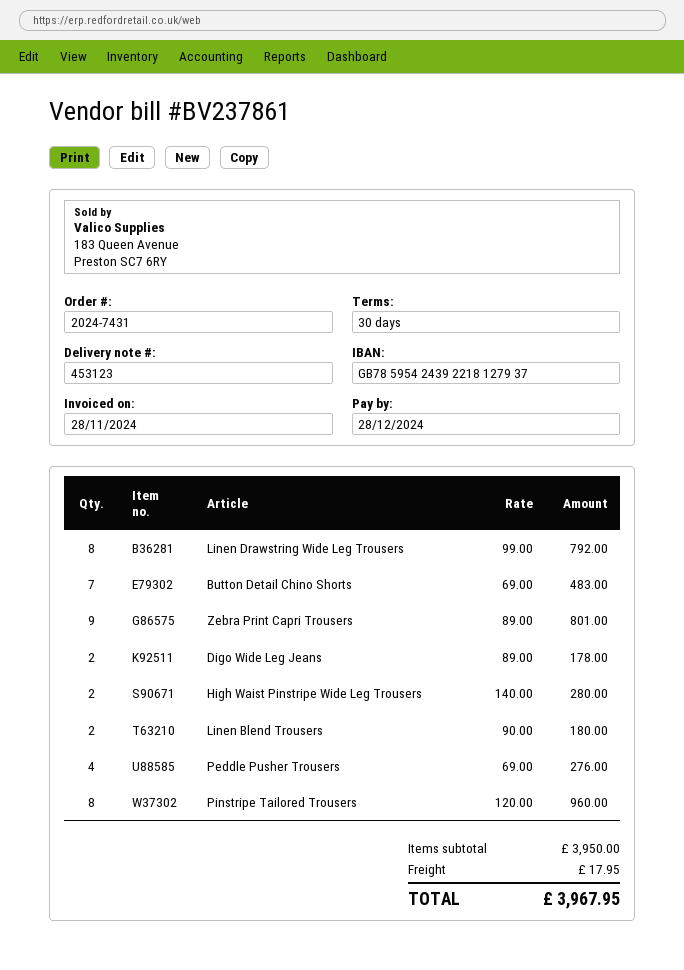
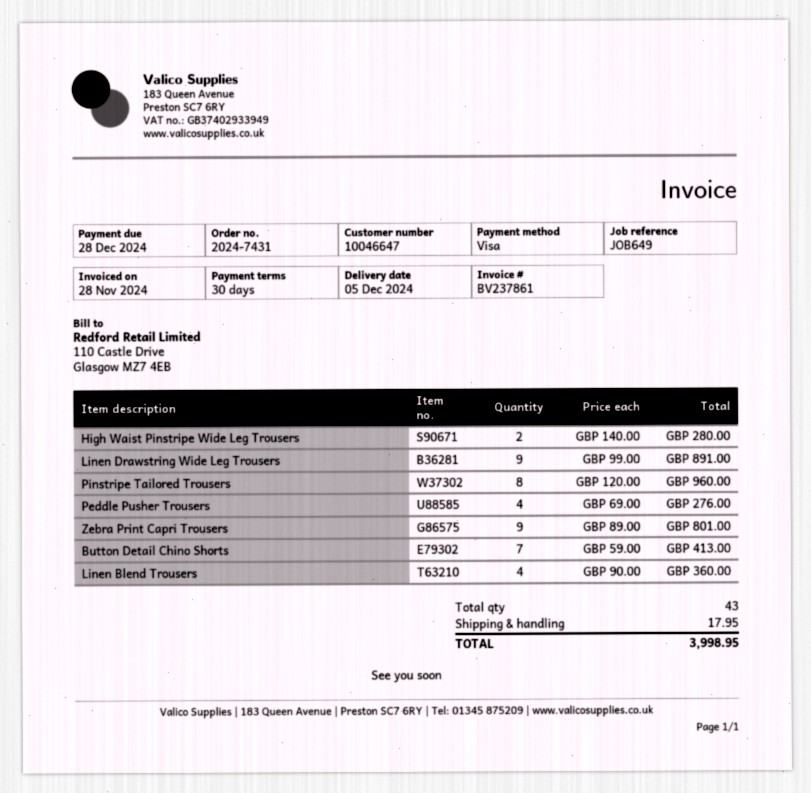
Linen Drawstring Wide Leg Trousers: 8 x 99.00 = 792.00 -> 9 x 99.00 = 891.00
Button Detail Chino Shorts: 7 x 69.00 = 483.00 -> 7 x 59.00 = 413.00
Digo Wide Leg Jeans: 2 x 89.00 = 178.00 -> none
Linen Blend Trousers: 2 x 90.00 = 180.00 -> 4 x 90.00 = 360.00
total: 3967.95 -> 3998.95

